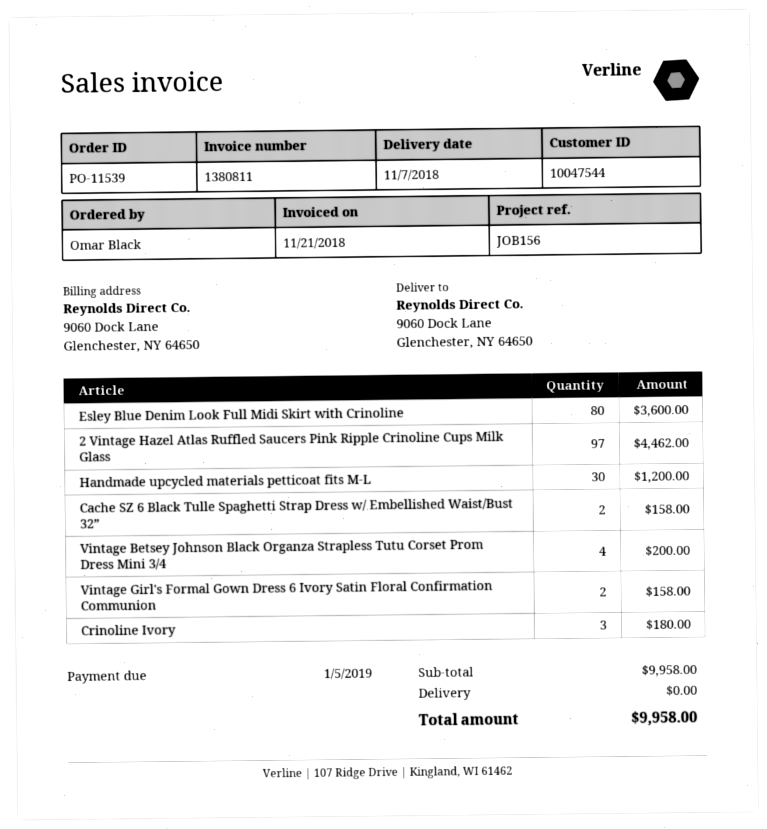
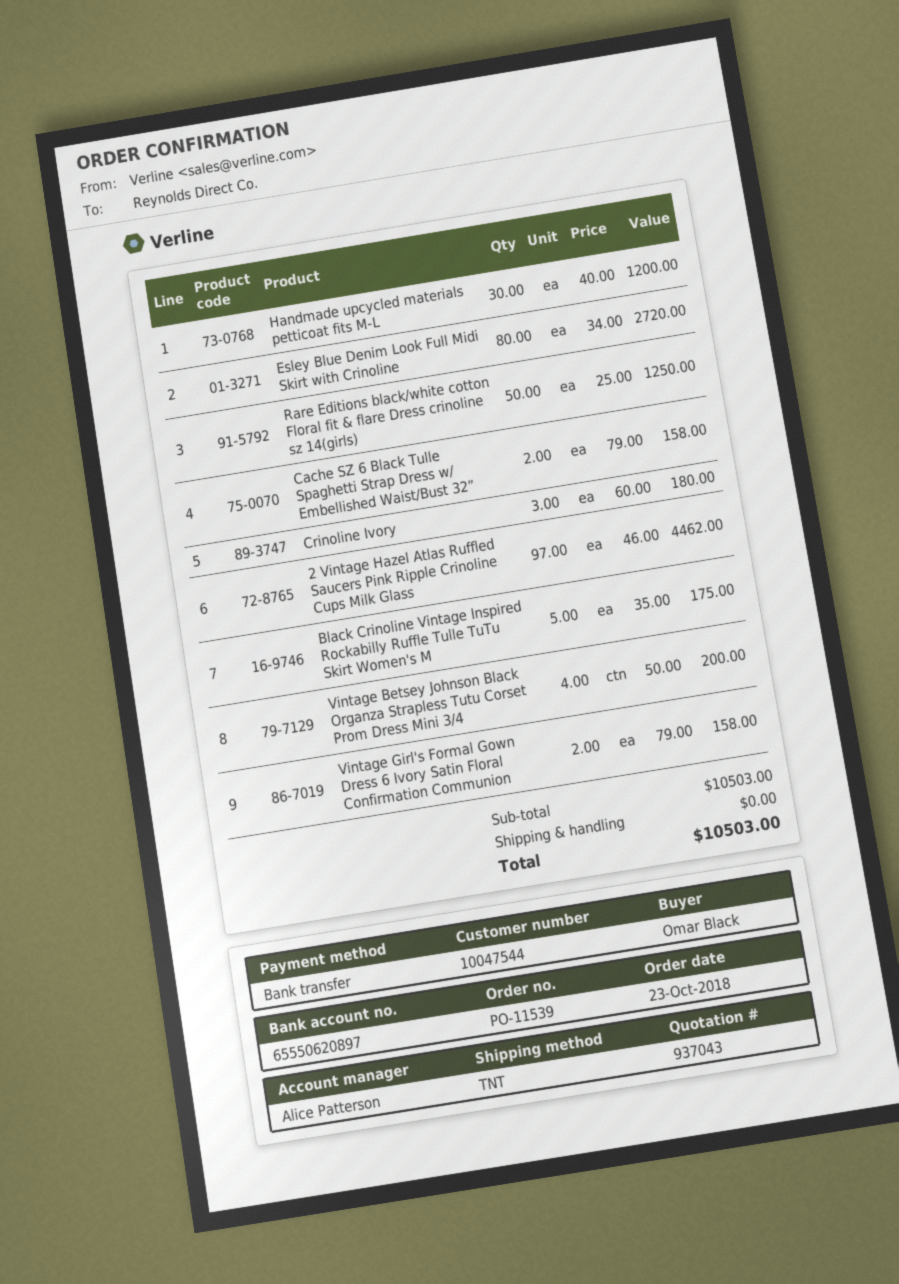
Esley Blue Denim Look Full Midi Skirt with Crinoline: 80 for 3600.00 -> 80 for 2720.00
Rare Editions black/white cotton Floral fit & flare Dress crinoline sz 14(girls): none -> 50 for 1250.00
Black Crinoline Vintage Inspired Rockabilly Ruffle Tulle TuTu Skirt Women's M: none -> 5 for 175.00
subtotal: 9958.00 -> 10503.00
total: 9958.00 -> 10503.00

